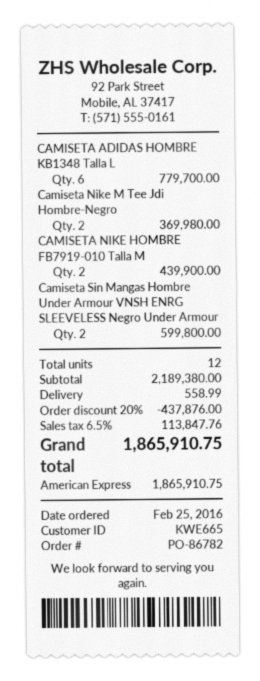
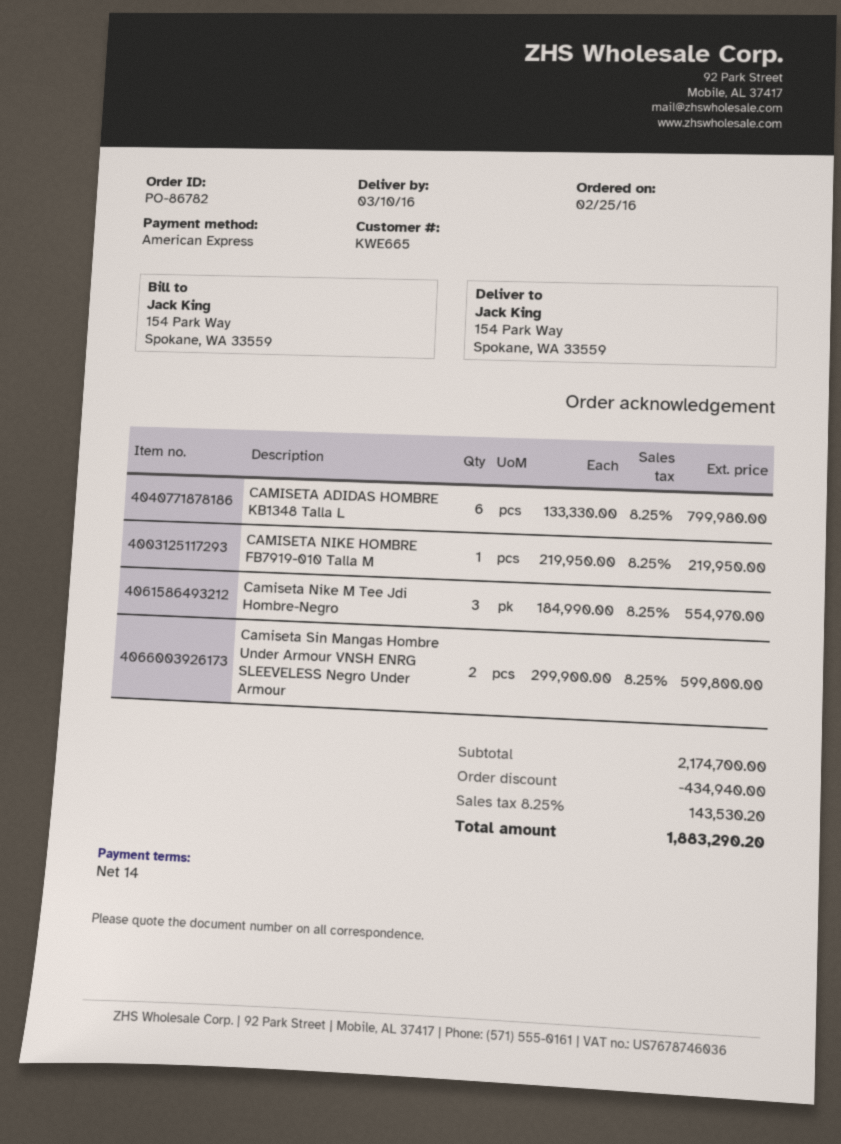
CAMISETA ADIDAS HOMBRE KB1348 Talla L: 6 for 779700.00 -> 6 for 799980.00
Camiseta Nike M Tee Jdi Hombre-Negro: 2 for 369980.00 -> 3 for 554970.00
CAMISETA NIKE HOMBRE FB7919-010 Talla M: 2 for 439900.00 -> 1 for 219950.00
subtotal: 2189380.00 -> 2174700.00
discount: 437876.00 -> 434940.00
shipping: 558.99 -> none
tax: 6.5% = 113847.76 -> 8.25% = 143530.20
total: 1865910.75 -> 1883290.20

